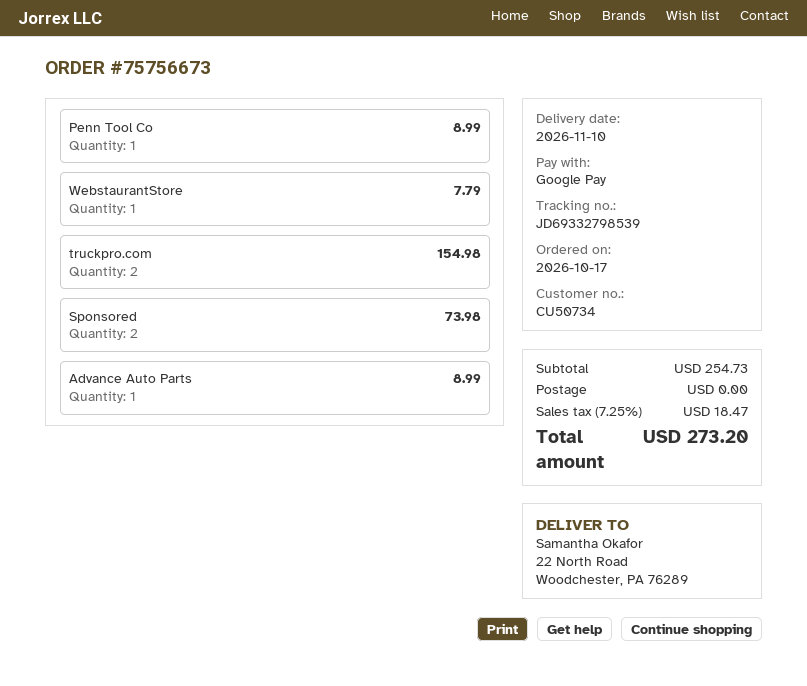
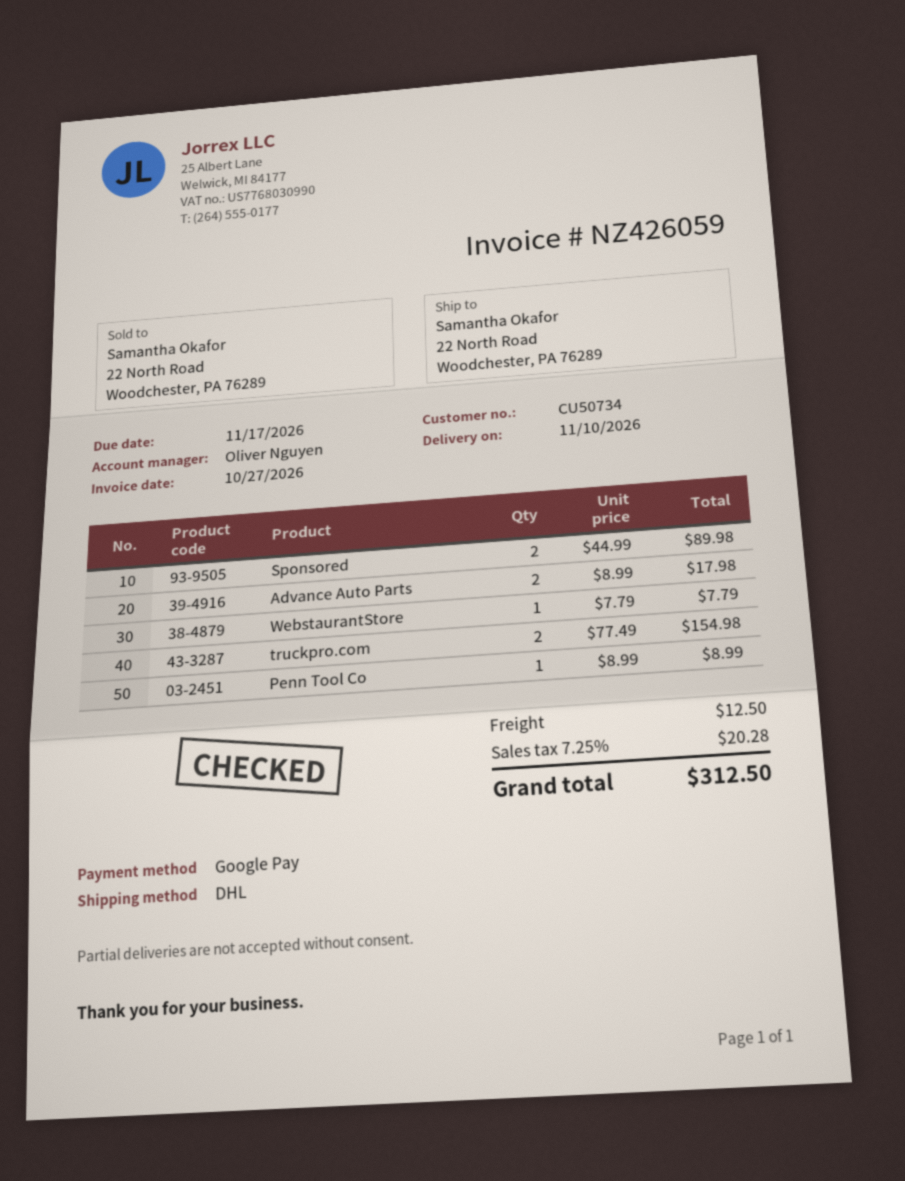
Sponsored: 2 for 73.98 -> 2 for 89.98
Advance Auto Parts: 1 for 8.99 -> 2 for 17.98
shipping: 0.00 -> 12.50
tax: 7.25% = 18.47 -> 7.25% = 20.28
total: 273.20 -> 312.50

